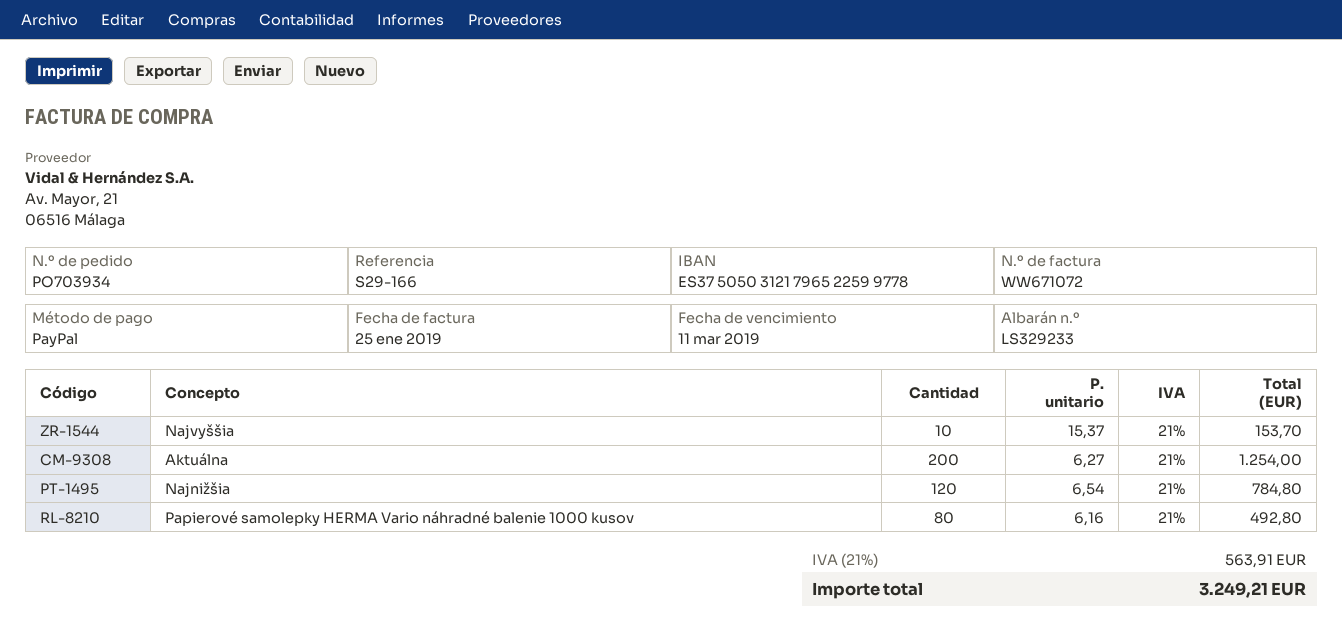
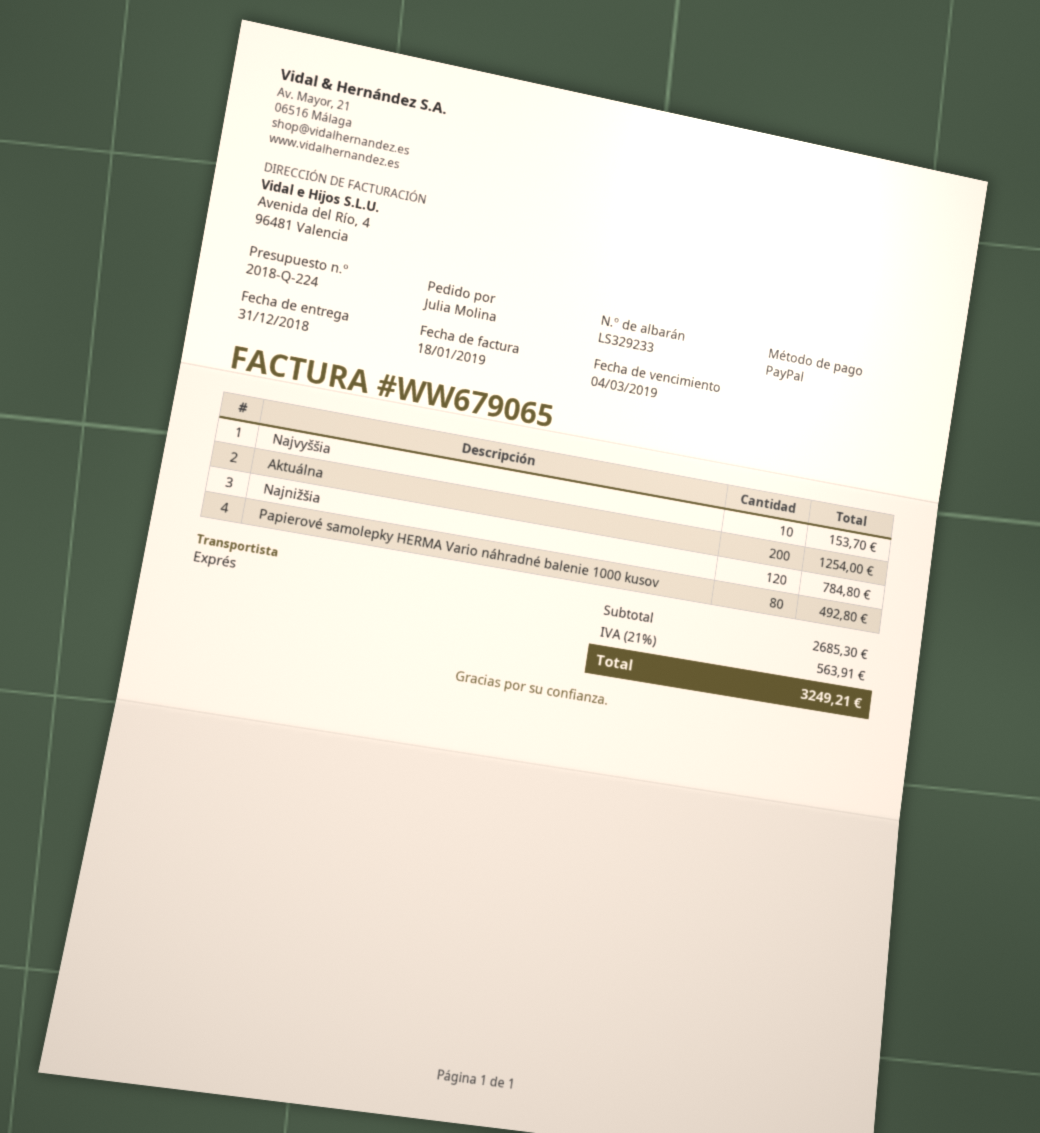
invoice number: WW671072 -> WW679065
invoice date: 2019-01-25 -> 2019-01-18
due date: 2019-03-11 -> 2019-03-04

